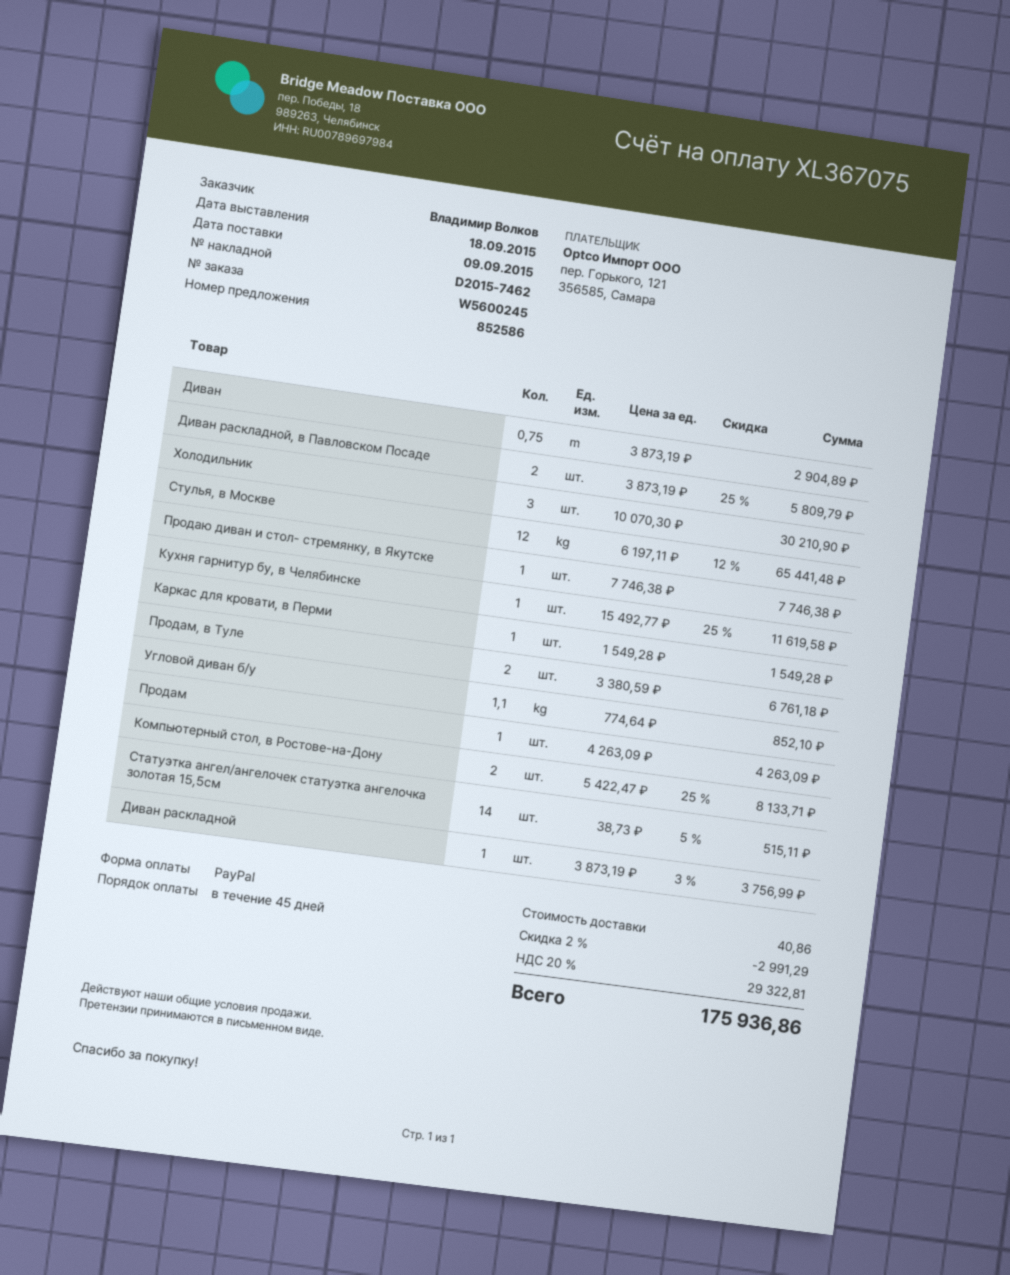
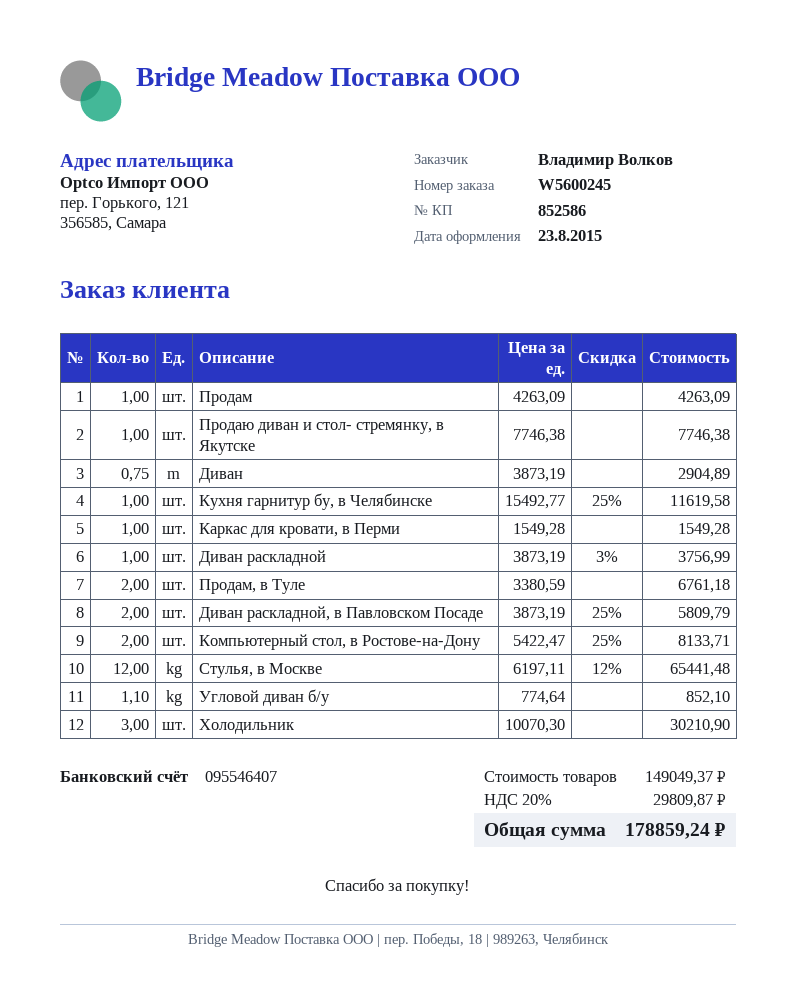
Статуэтка ангел/ангелочек статуэтка ангелочка золотая 15,5см: 14 x 38.73 - 5% = 515.11 -> none
discount: 2% = 2991.29 -> none
shipping: 40.86 -> none
tax: 20% = 29322.81 -> 20% = 29809.87
total: 175936.86 -> 178859.24

